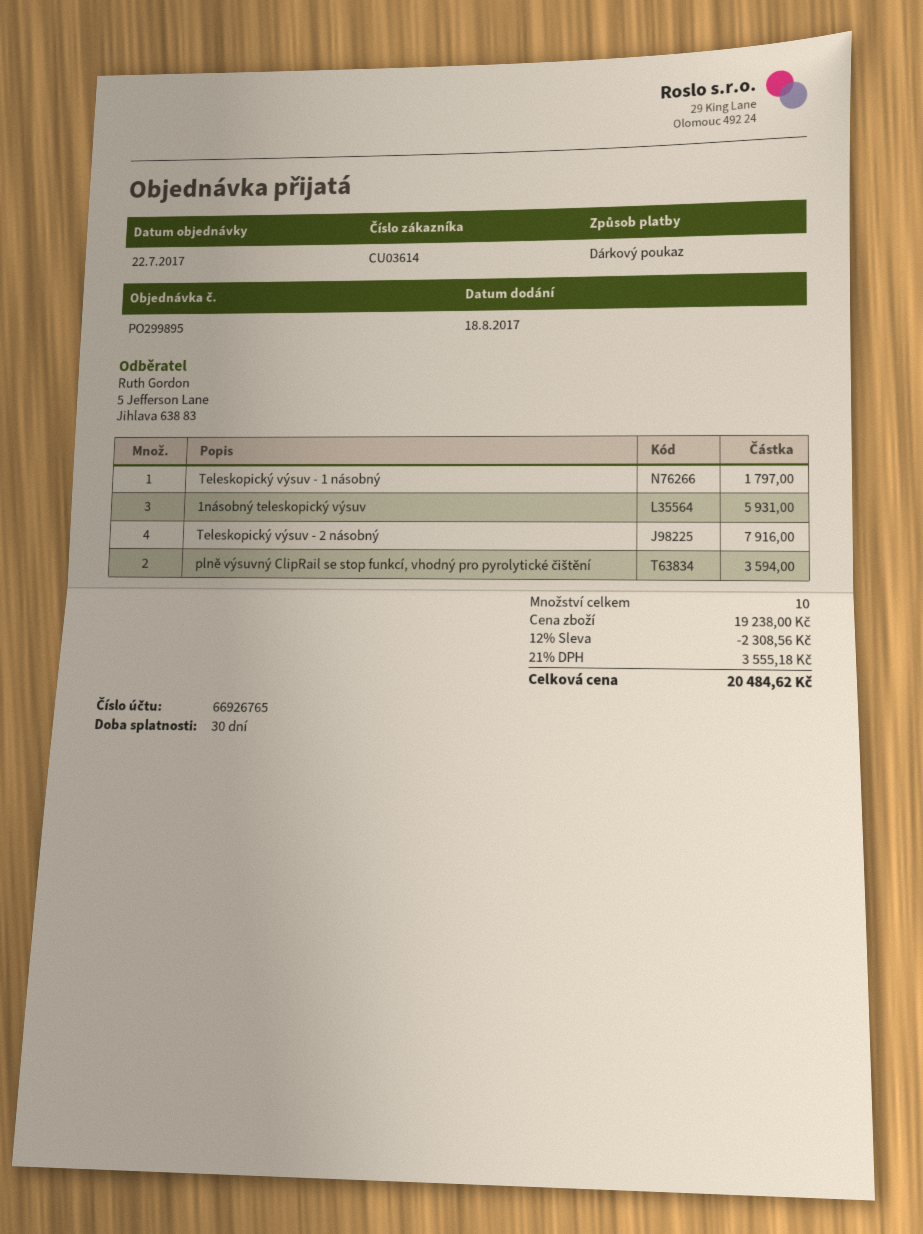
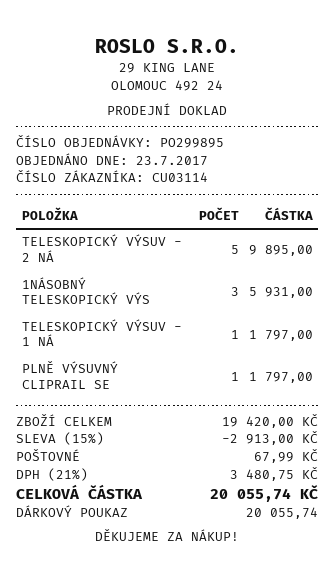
order date: 2017-07-22 -> 2017-07-23
customer number: CU03614 -> CU03114
Teleskopický výsuv - 2 násobný: 4 for 7916.00 -> 5 for 9895.00
plně výsuvný ClipRail se stop funkcí, vhodný pro pyrolytické čištění: 2 for 3594.00 -> 1 for 1797.00
subtotal: 19238.00 -> 19420.00
discount: 12% = 2308.56 -> 15% = 2913.00
shipping: none -> 67.99
tax: 21% = 3555.18 -> 21% = 3480.75
total: 20484.62 -> 20055.74

